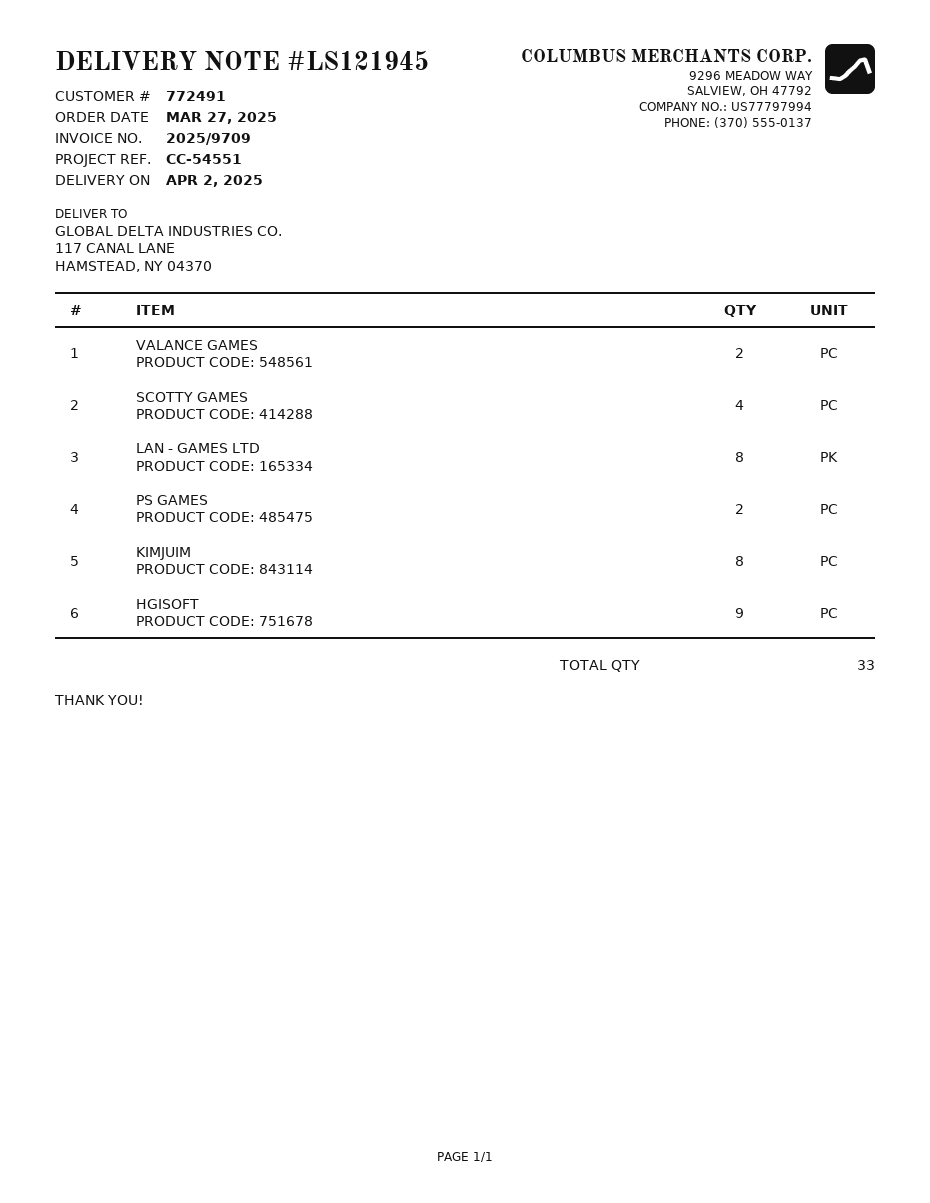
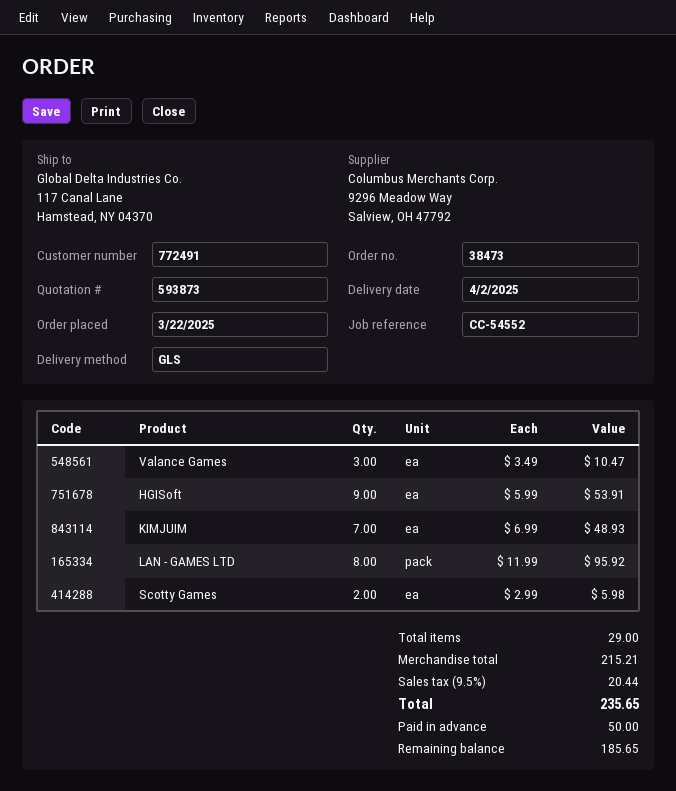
order date: 2025-03-27 -> 2025-03-22
reference: CC-54551 -> CC-54552
VALANCE GAMES: 2 -> 3
SCOTTY GAMES: 4 -> 2
PS GAMES: 2 -> none
KIMJUIM: 8 -> 7
total quantity: 33 -> 29

